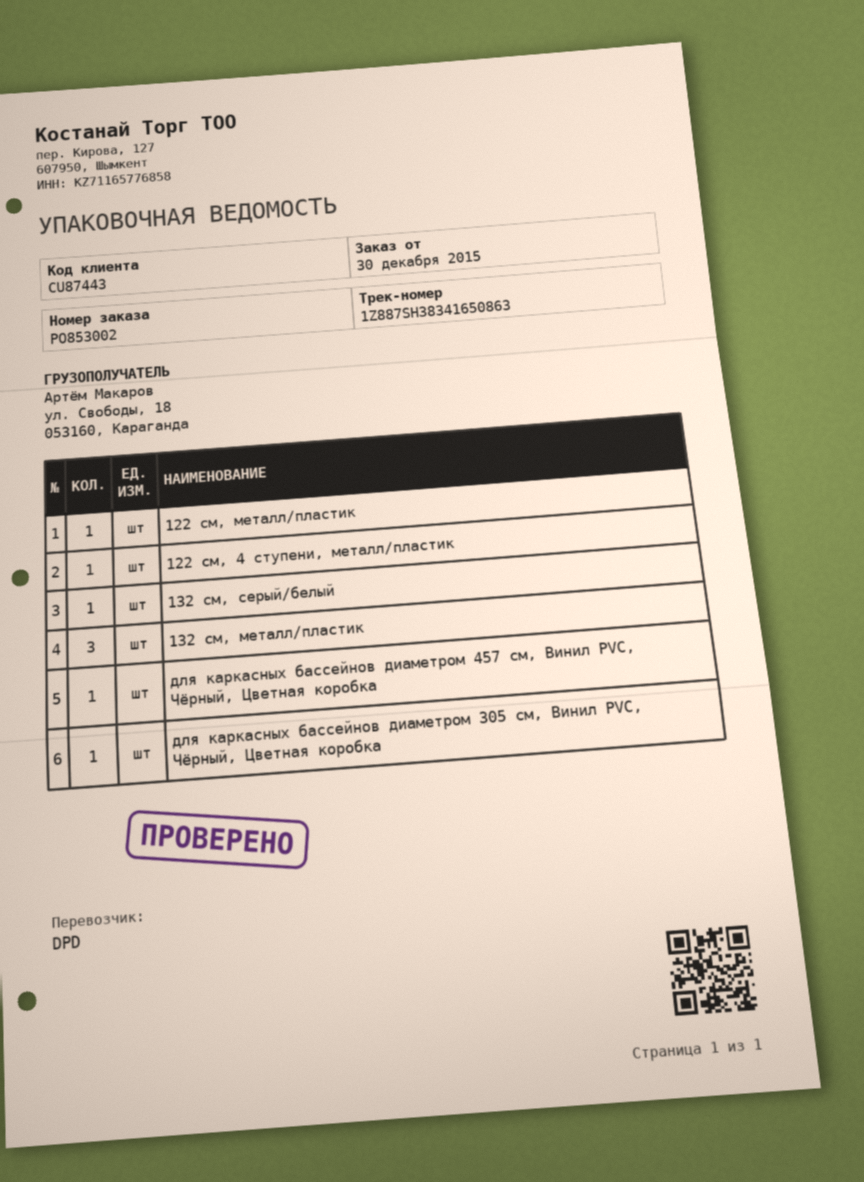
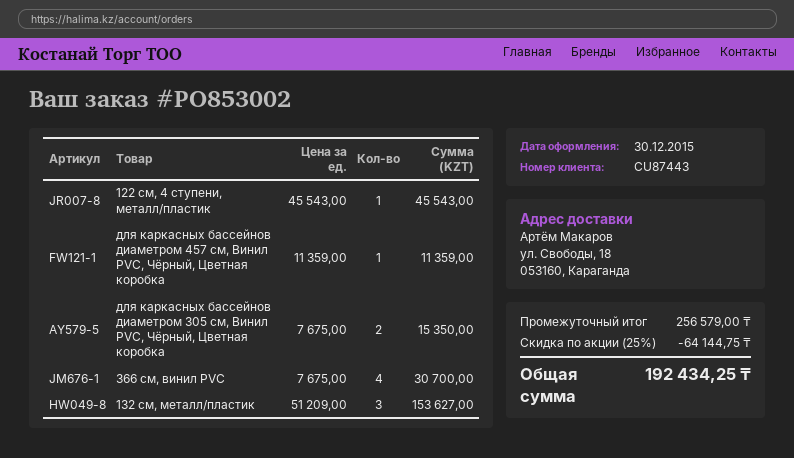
122 см, металл/пластик: 1 -> none
132 см, серый/белый: 1 -> none
для каркасных бассейнов диаметром 305 см, Винил PVC, Чёрный, Цветная коробка: 1 -> 2
366 см, винил PVC: none -> 4

